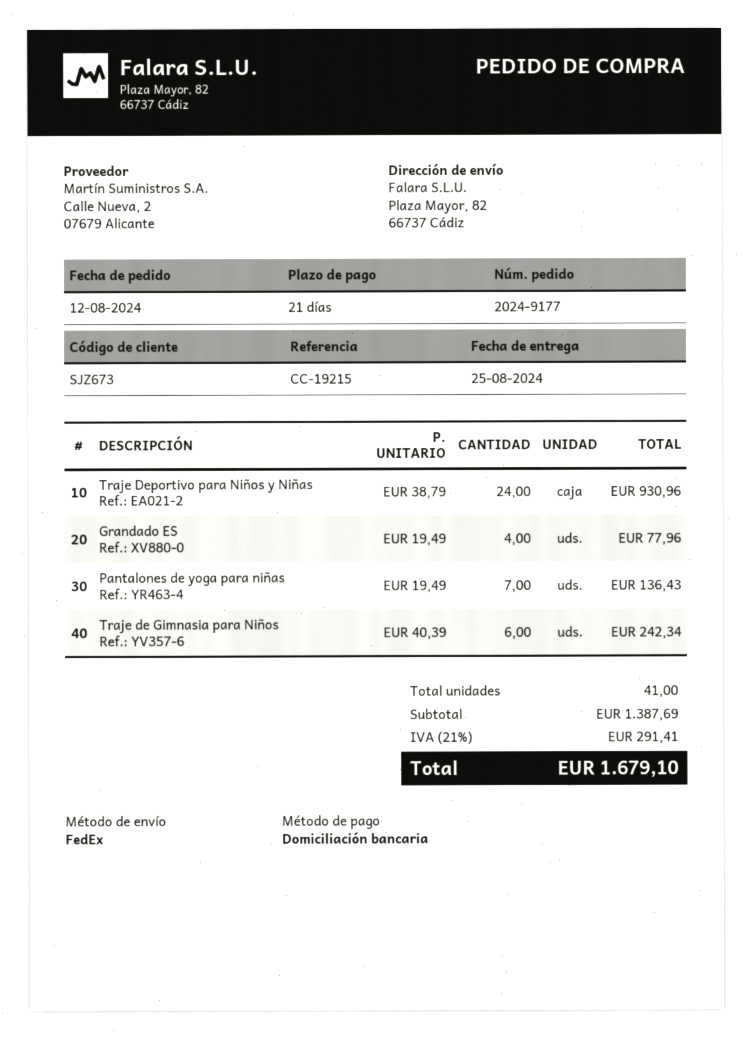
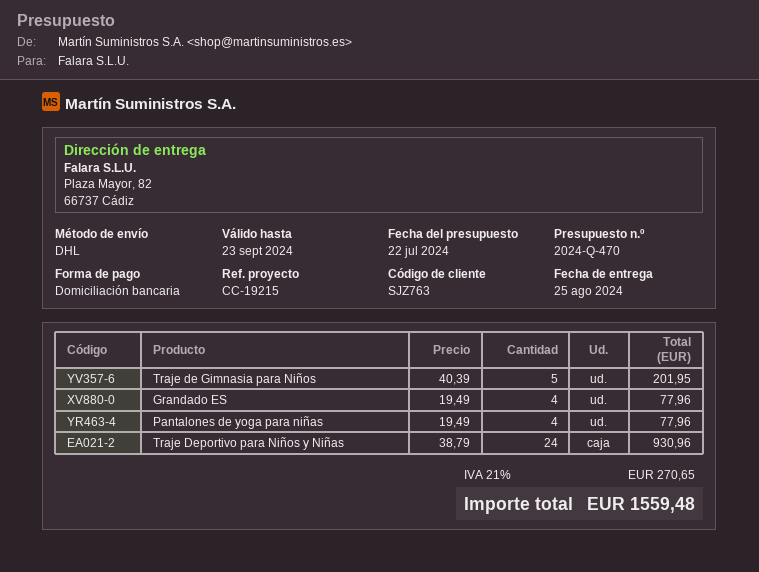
customer number: SJZ673 -> SJZ763
shipping method: FedEx -> DHL
Pantalones de yoga para niñas: 7 x 19.49 = 136.43 -> 4 x 19.49 = 77.96
Traje de Gimnasia para Niños: 6 x 40.39 = 242.34 -> 5 x 40.39 = 201.95
tax: 21% = 291.41 -> 21% = 270.65
total: 1679.10 -> 1559.48

